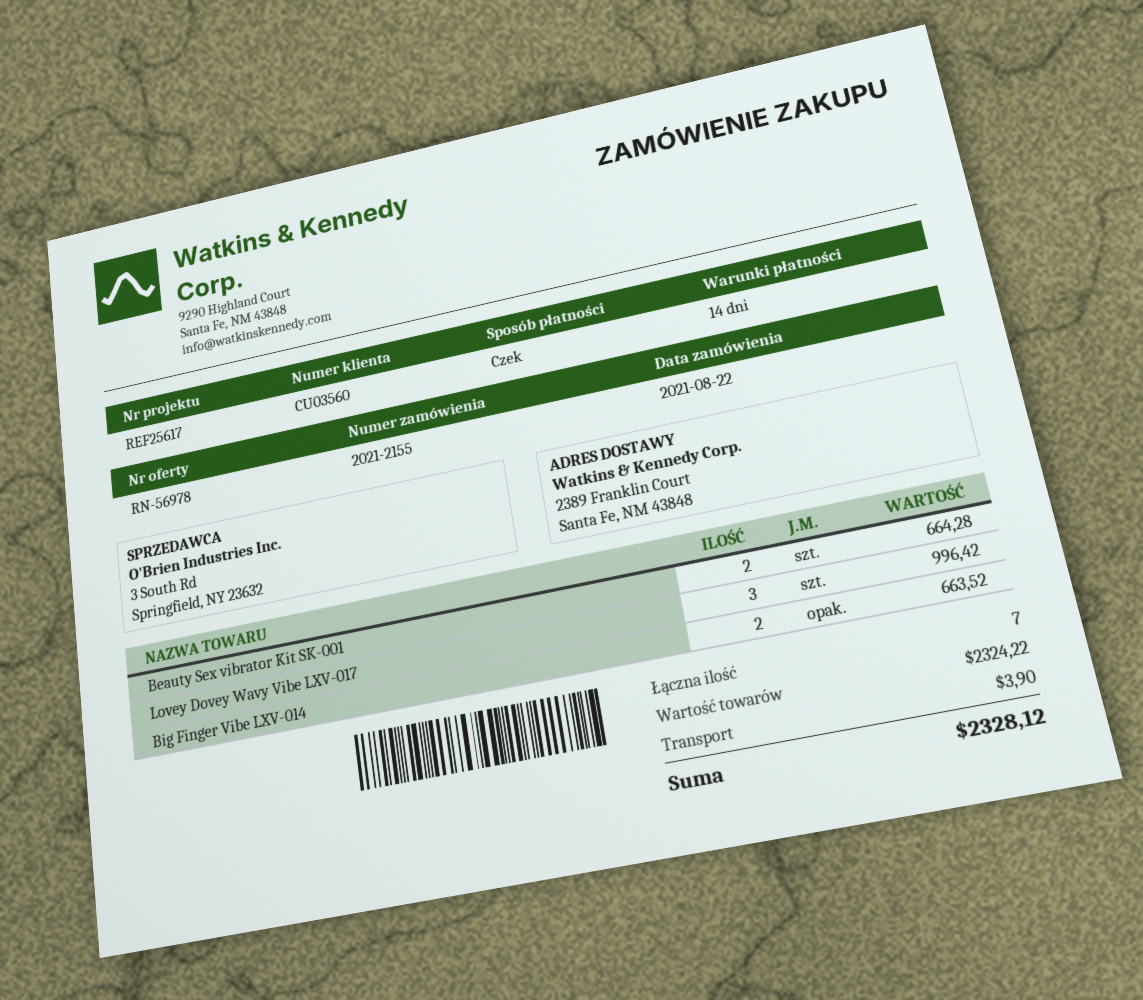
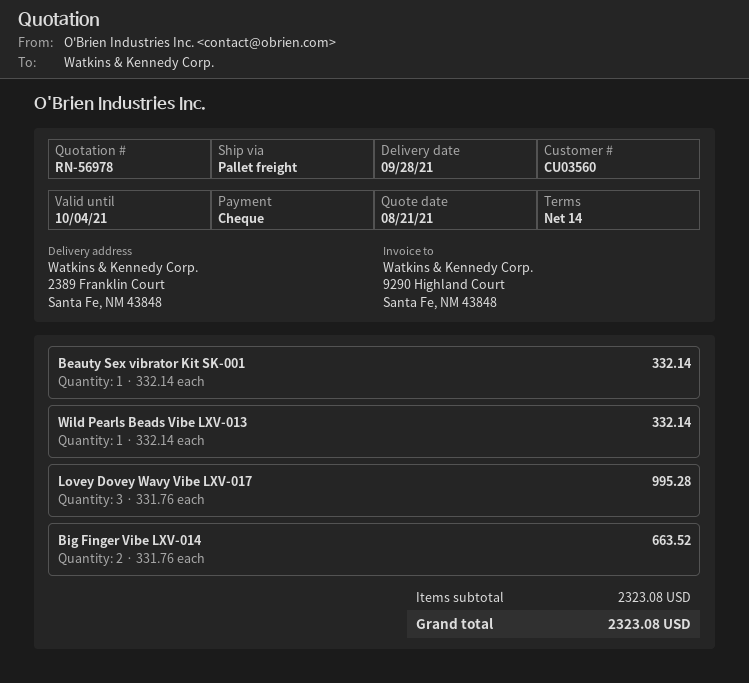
Beauty Sex vibrator Kit SK-001: 2 for 664.28 -> 1 for 332.14
Lovey Dovey Wavy Vibe LXV-017: 3 for 996.42 -> 3 for 995.28
Wild Pearls Beads Vibe LXV-013: none -> 1 for 332.14
subtotal: 2324.22 -> 2323.08
shipping: 3.90 -> none
total: 2328.12 -> 2323.08

